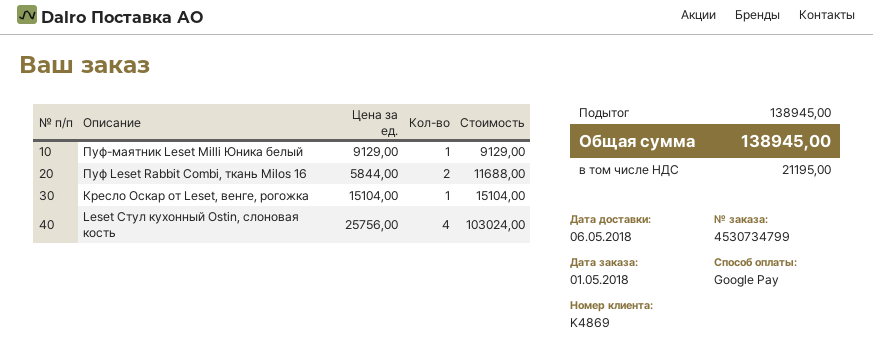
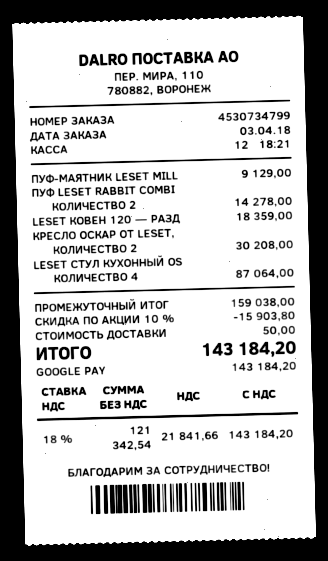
order date: 2018-05-01 -> 2018-04-03
Пуф Leset Rabbit Combi, ткань Milos 16: 2 for 11688.00 -> 2 for 14278.00
Кресло Оскар от Leset, венге, рогожка: 1 for 15104.00 -> 2 for 30208.00
Leset Стул кухонный Ostin, слоновая кость: 4 for 103024.00 -> 4 for 87064.00
LESET КОВЕН 120 — РАЗД: none -> 1 for 18359.00
subtotal: 138945.00 -> 159038.00
discount: none -> 10% = 15903.80
shipping: none -> 50.00
tax: 21195.00 -> 21841.66
total: 138945.00 -> 143184.20

